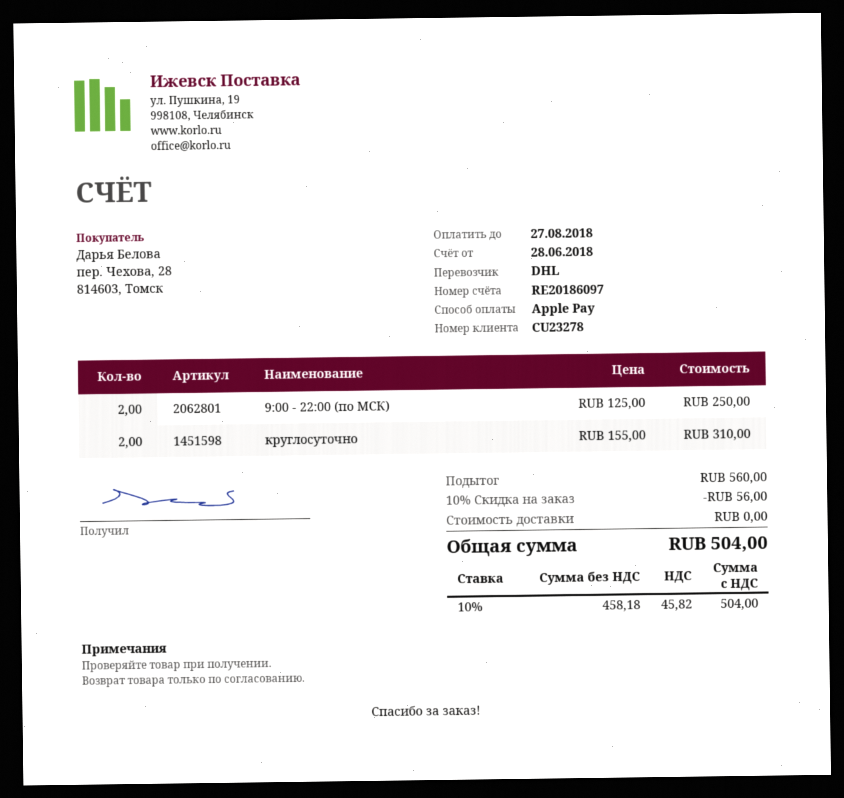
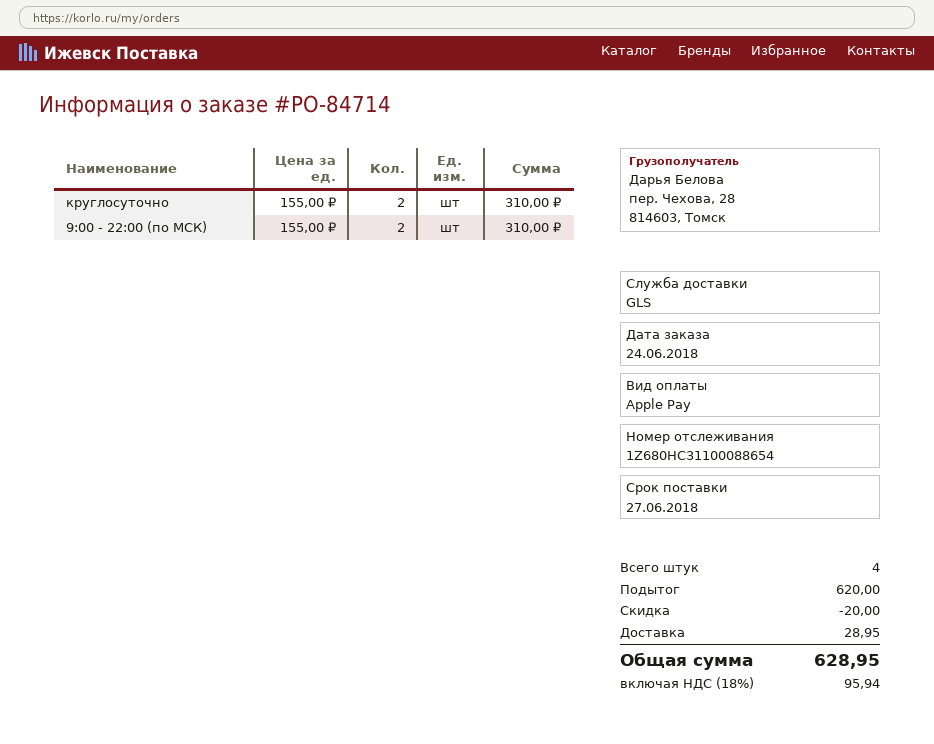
shipping method: DHL -> GLS
9:00 - 22:00 (по МСК): 2 x 125.00 = 250.00 -> 2 x 155.00 = 310.00
subtotal: 560.00 -> 620.00
discount: 56.00 -> 20.00
shipping: 0.00 -> 28.95
tax: 10% = 45.82 -> 18% = 95.94
total: 504.00 -> 628.95

